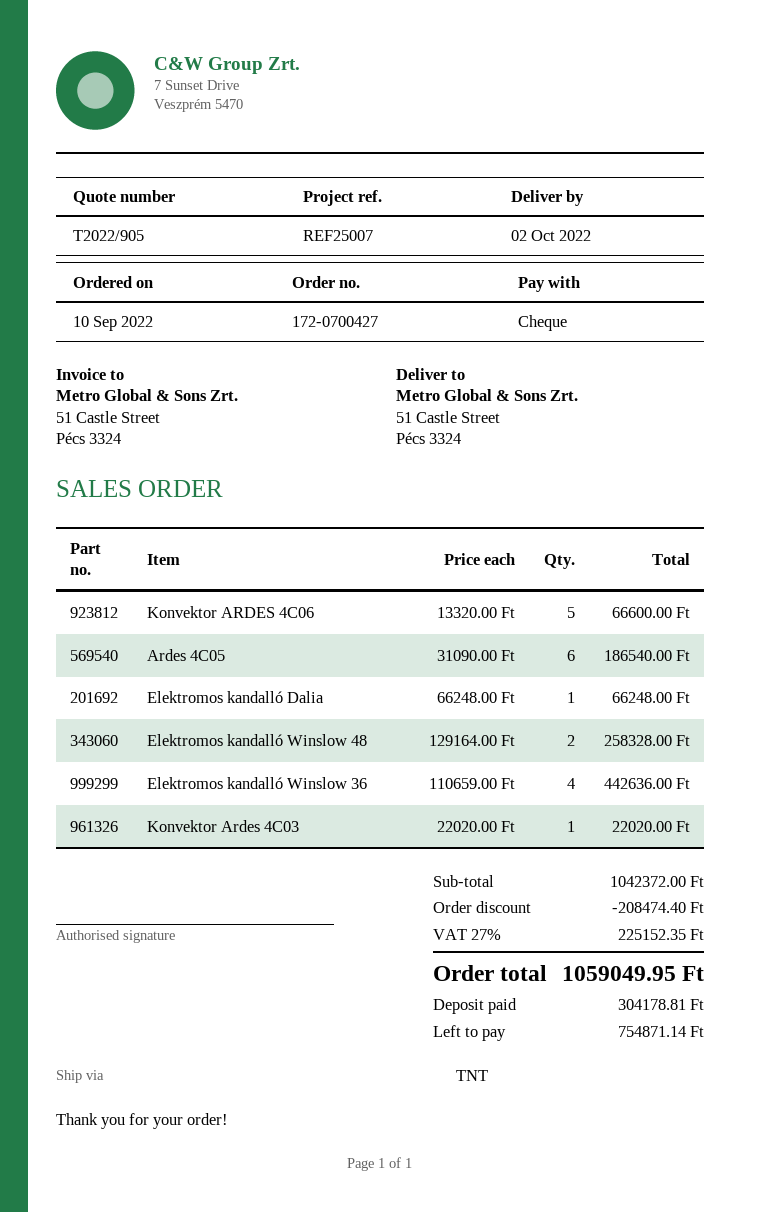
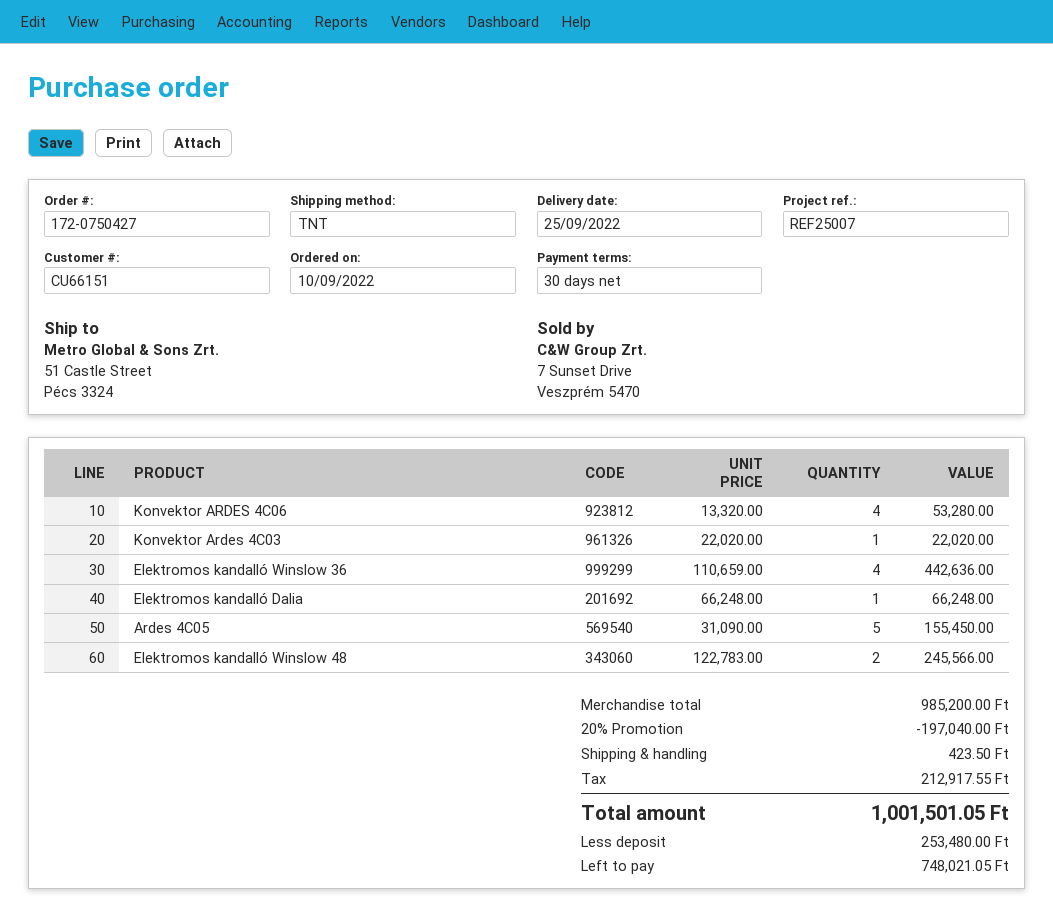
order number: 172-0700427 -> 172-0750427
delivery date: 2022-10-02 -> 2022-09-25
Konvektor ARDES 4C06: 5 x 13320.00 = 66600.00 -> 4 x 13320.00 = 53280.00
Ardes 4C05: 6 x 31090.00 = 186540.00 -> 5 x 31090.00 = 155450.00
Elektromos kandalló Winslow 48: 2 x 129164.00 = 258328.00 -> 2 x 122783.00 = 245566.00
subtotal: 1042372.00 -> 985200.00
discount: 208474.40 -> 197040.00
shipping: none -> 423.50
tax: 225152.35 -> 212917.55
total: 1059049.95 -> 1001501.05
deposit: 304178.81 -> 253480.00
balance: 754871.14 -> 748021.05

